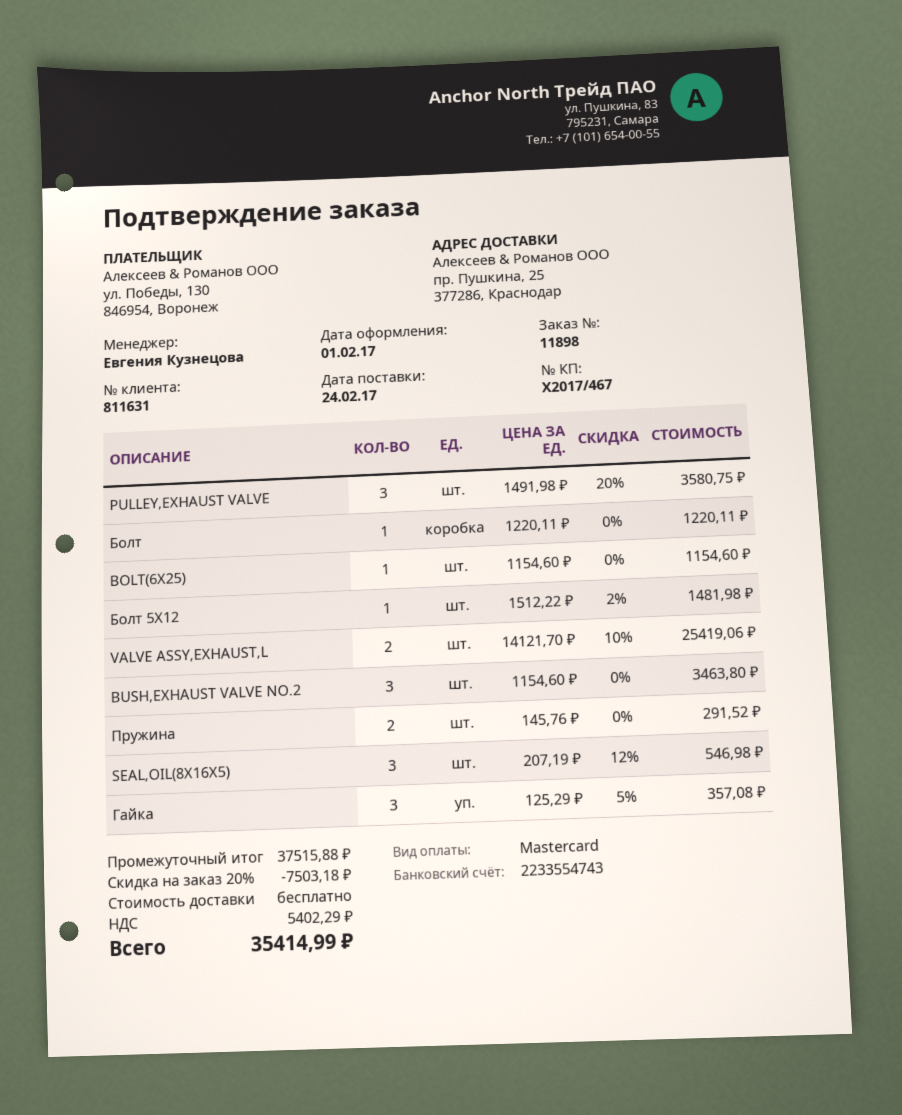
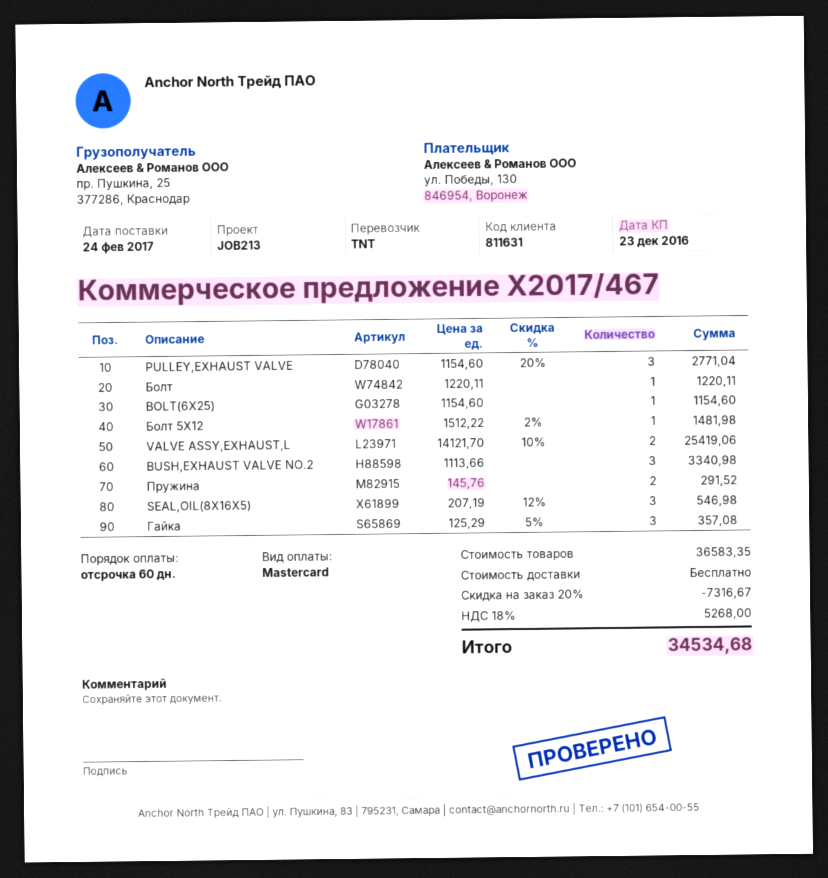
PULLEY,EXHAUST VALVE: 3 x 1491.98 - 20% = 3580.75 -> 3 x 1154.60 - 20% = 2771.04
BUSH,EXHAUST VALVE NO.2: 3 x 1154.60 = 3463.80 -> 3 x 1113.66 = 3340.98
subtotal: 37515.88 -> 36583.35
discount: 20% = 7503.18 -> 20% = 7316.67
tax: 5402.29 -> 5268.00
total: 35414.99 -> 34534.68

